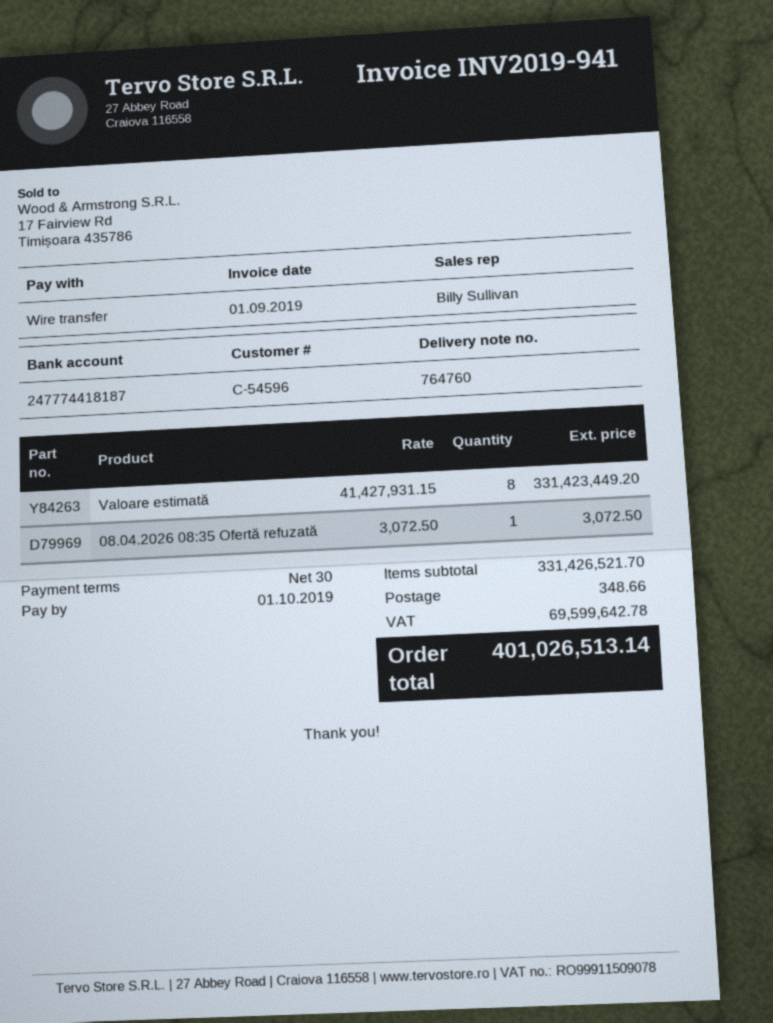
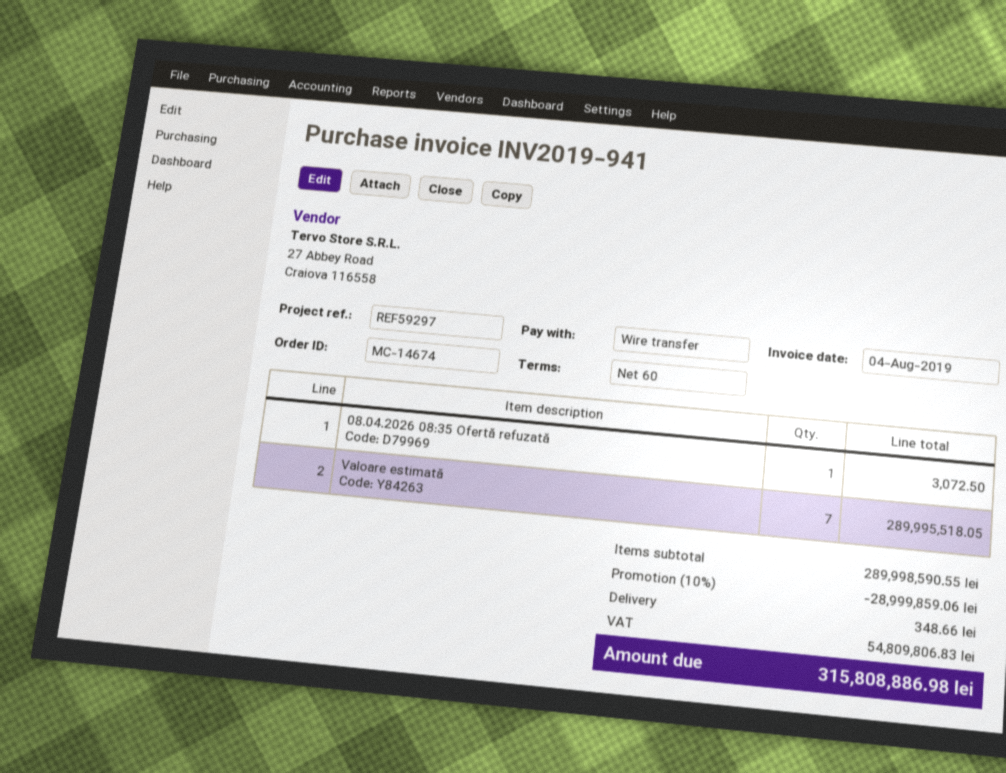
invoice date: 2019-09-01 -> 2019-08-04
payment terms: 30 days -> 60 days
Valoare estimată: 8 for 331423449.20 -> 7 for 289995518.05
subtotal: 331426521.70 -> 289998590.55
discount: none -> 10% = 28999859.06
tax: 69599642.78 -> 54809806.83
total: 401026513.14 -> 315808886.98

